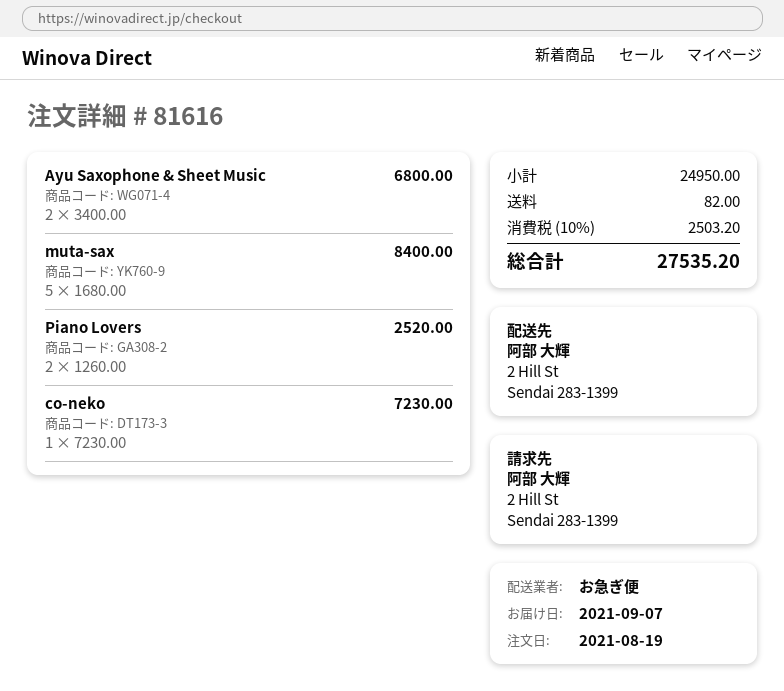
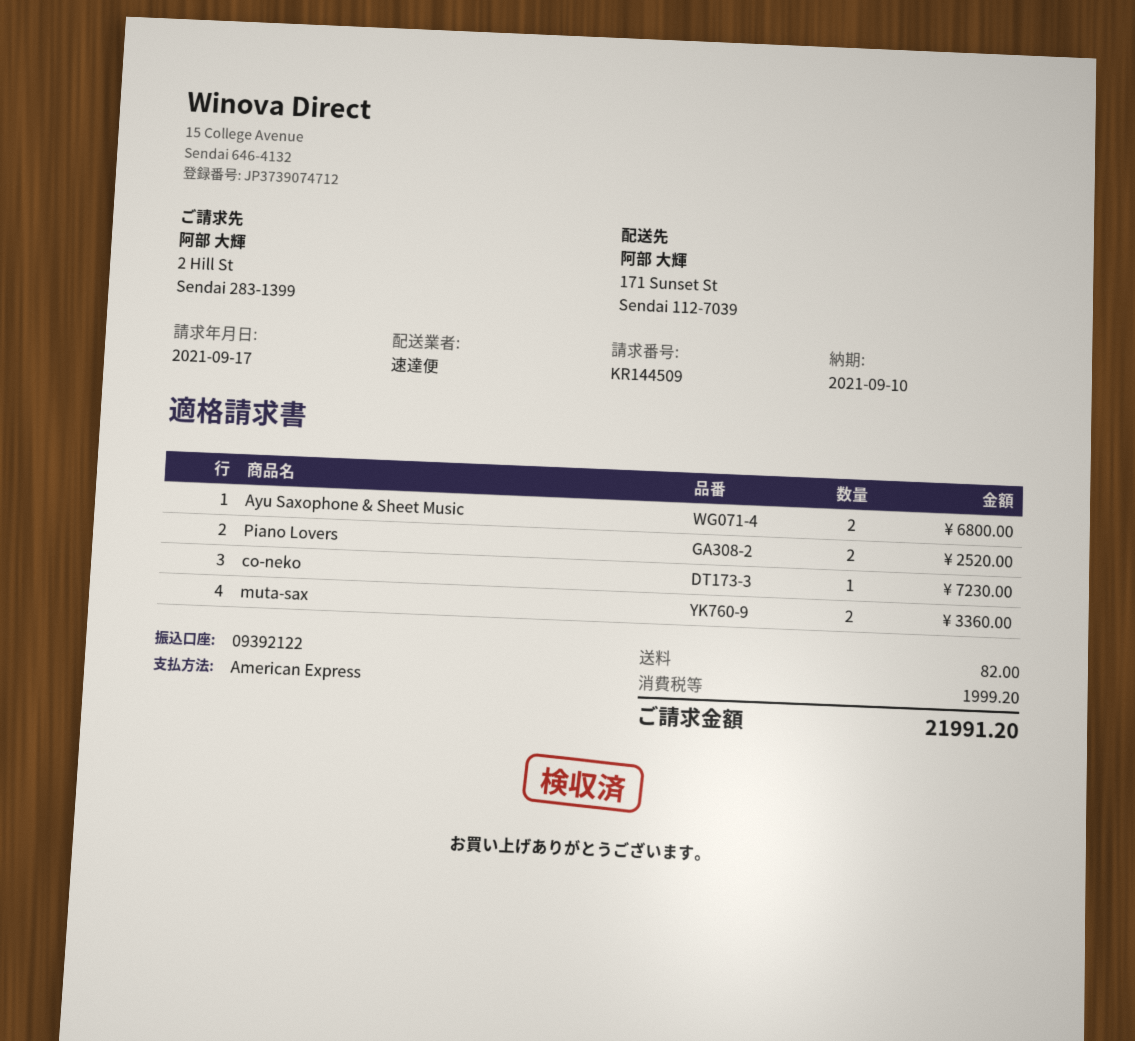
delivery date: 2021-09-07 -> 2021-09-10
ship to: 2 Hill St, Sendai 283-1399 -> 171 Sunset St, Sendai 112-7039
muta-sax: 5 for 8400.00 -> 2 for 3360.00
tax: 2503.20 -> 1999.20
total: 27535.20 -> 21991.20

